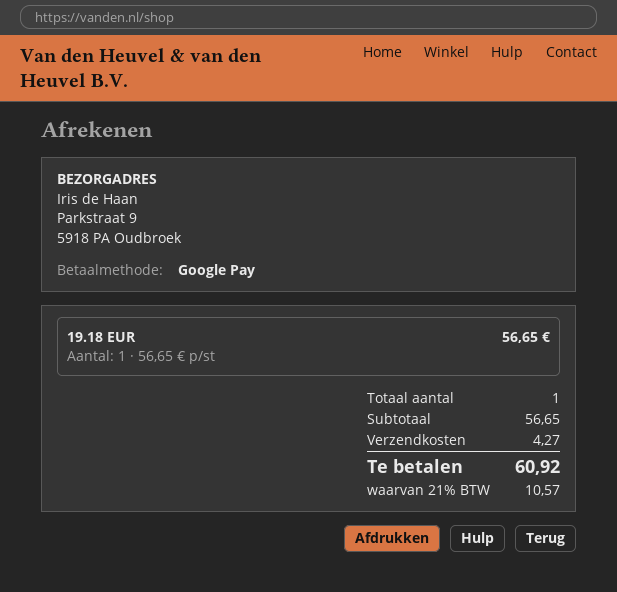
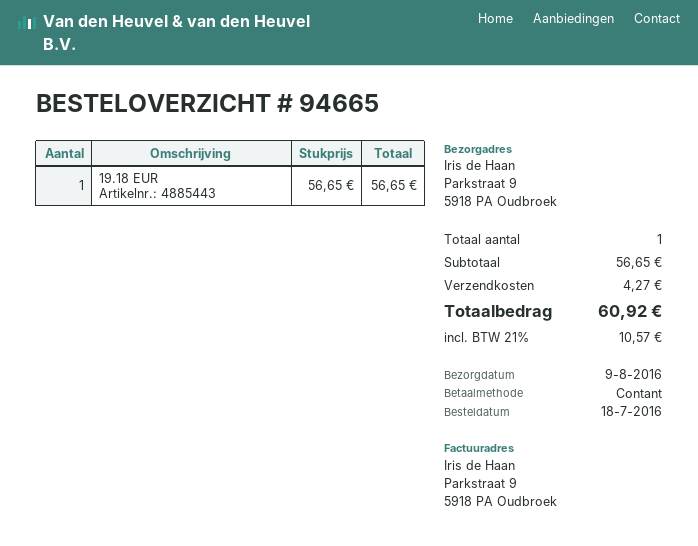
payment method: Google Pay -> cash

